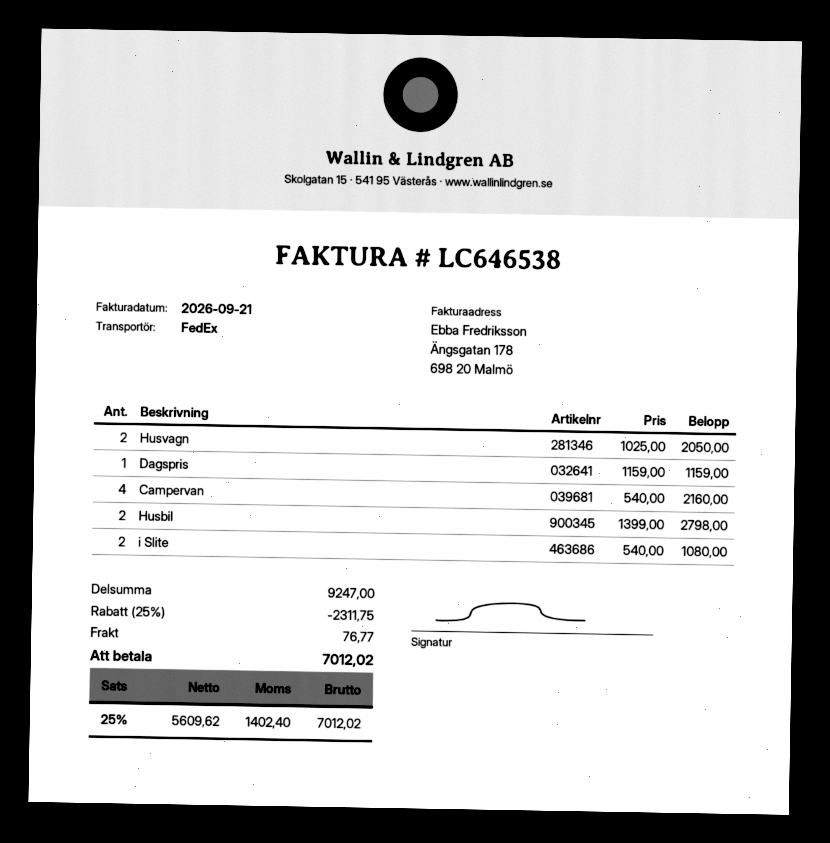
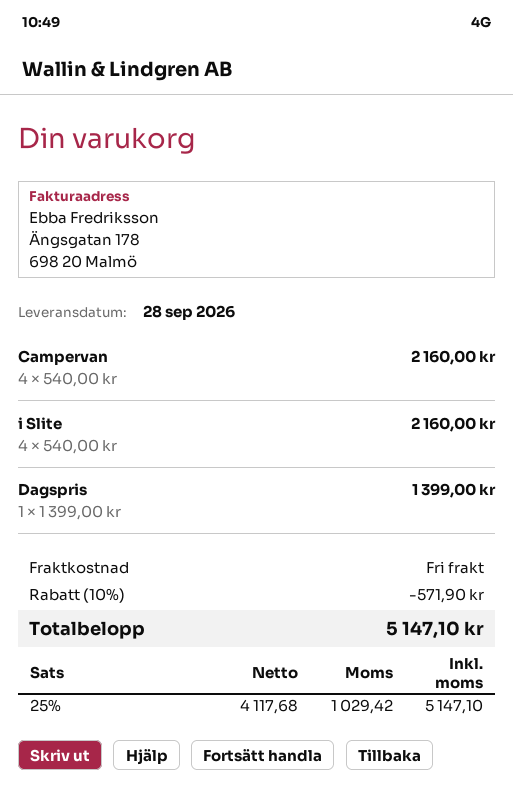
Husvagn: 2 x 1025.00 = 2050.00 -> none
Dagspris: 1 x 1159.00 = 1159.00 -> 1 x 1399.00 = 1399.00
Husbil: 2 x 1399.00 = 2798.00 -> none
i Slite: 2 x 540.00 = 1080.00 -> 4 x 540.00 = 2160.00
discount: 25% = 2311.75 -> 10% = 571.90
shipping: 76.77 -> 0.00
net: 5609.62 -> 4117.68
tax: 25% = 1402.40 -> 25% = 1029.42
total: 7012.02 -> 5147.10

